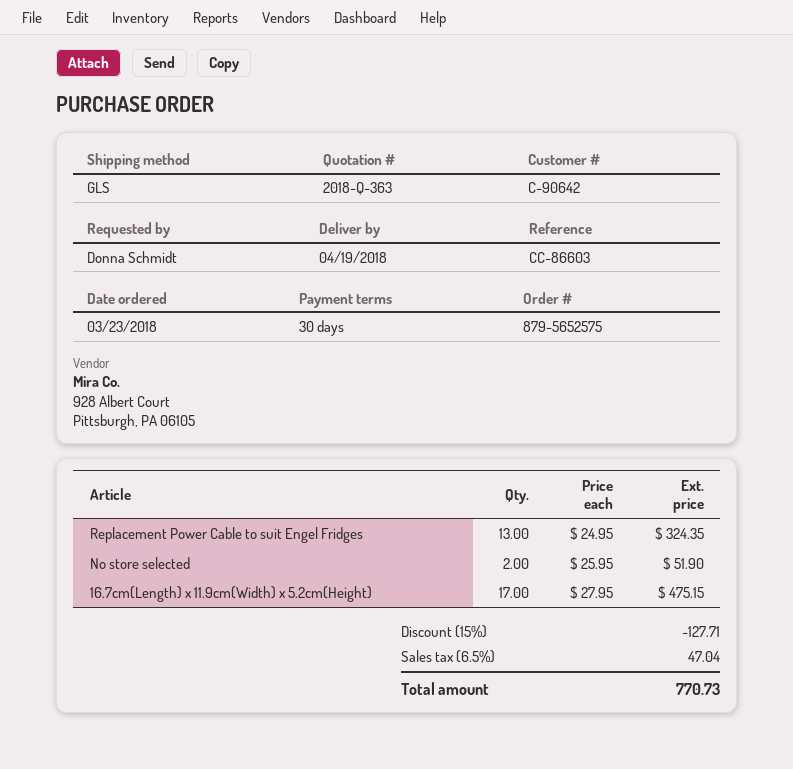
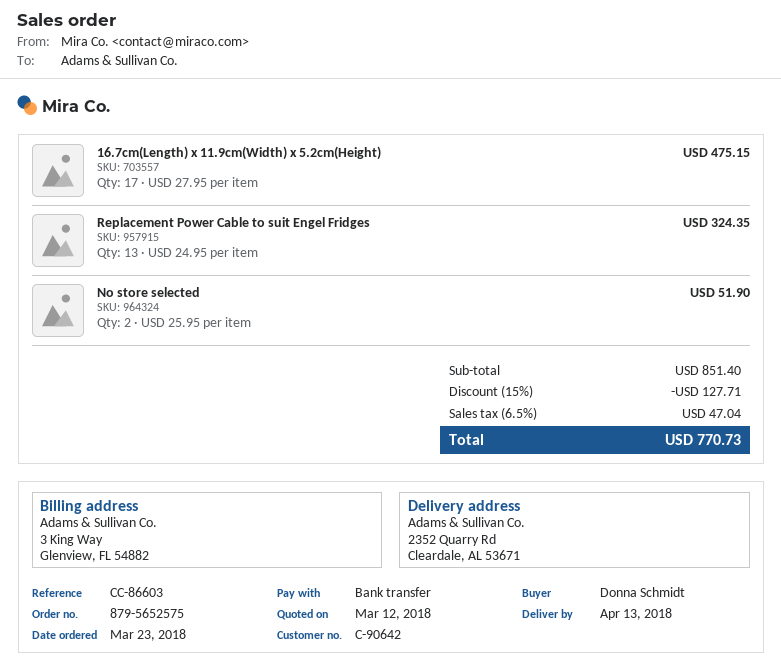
delivery date: 2018-04-19 -> 2018-04-13

